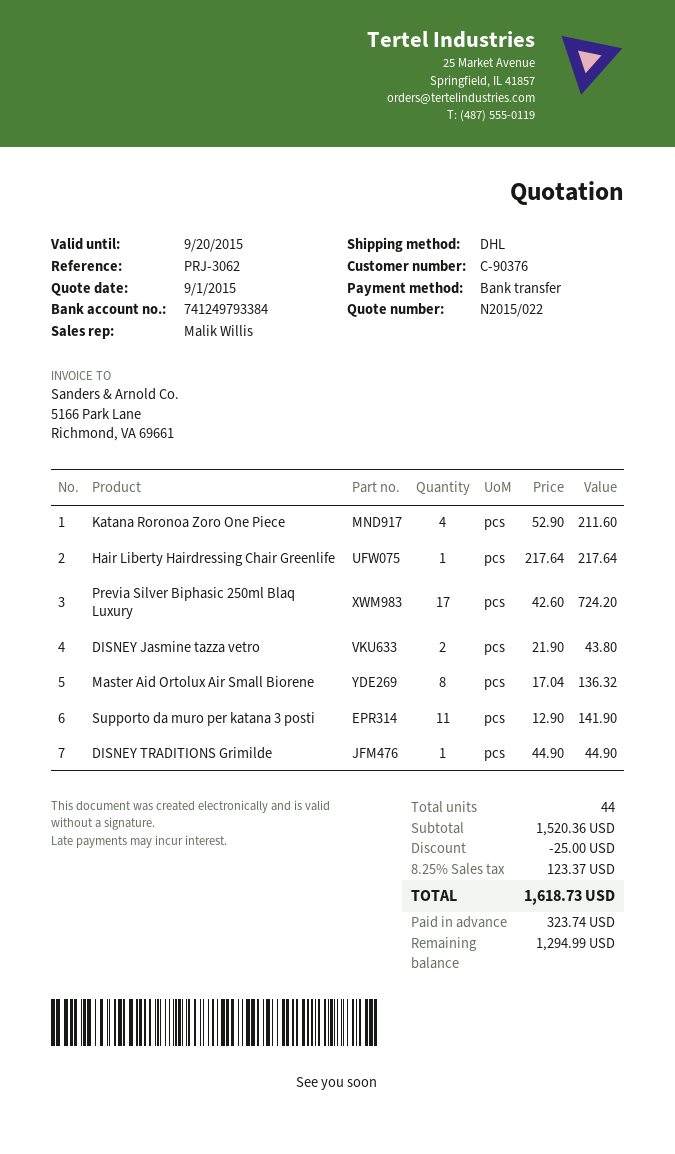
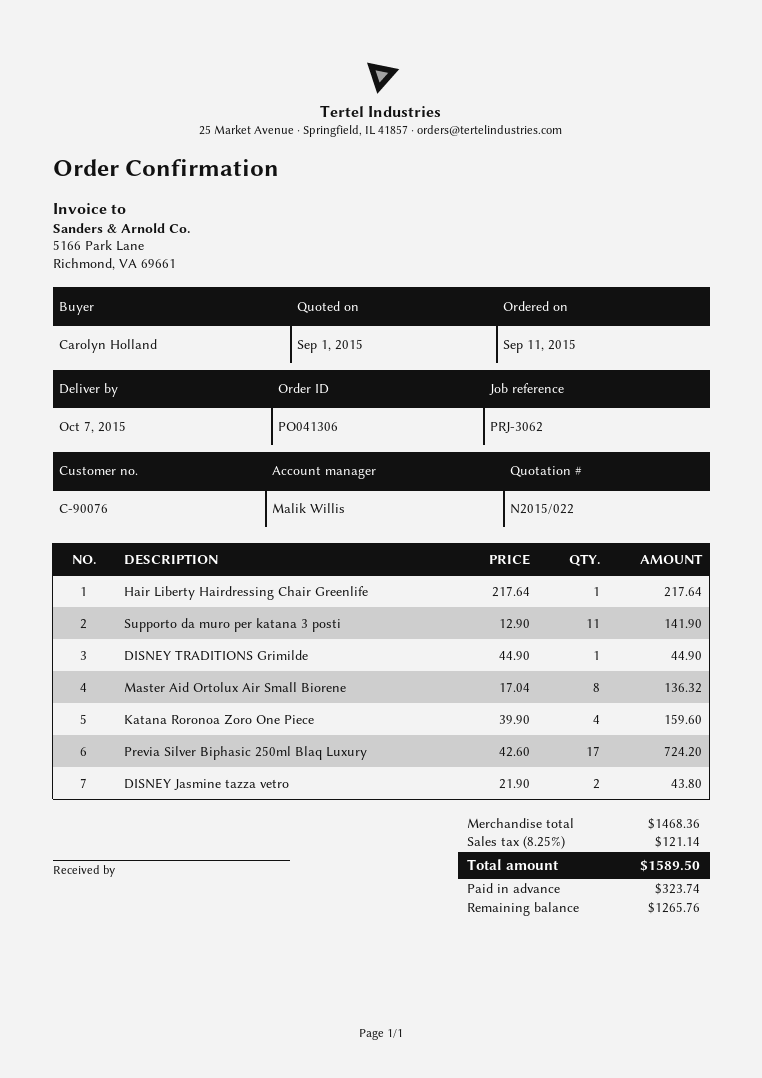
customer number: C-90376 -> C-90076
Katana Roronoa Zoro One Piece: 4 x 52.90 = 211.60 -> 4 x 39.90 = 159.60
subtotal: 1520.36 -> 1468.36
discount: 25.00 -> none
tax: 8.25% = 123.37 -> 8.25% = 121.14
total: 1618.73 -> 1589.50
balance: 1294.99 -> 1265.76

